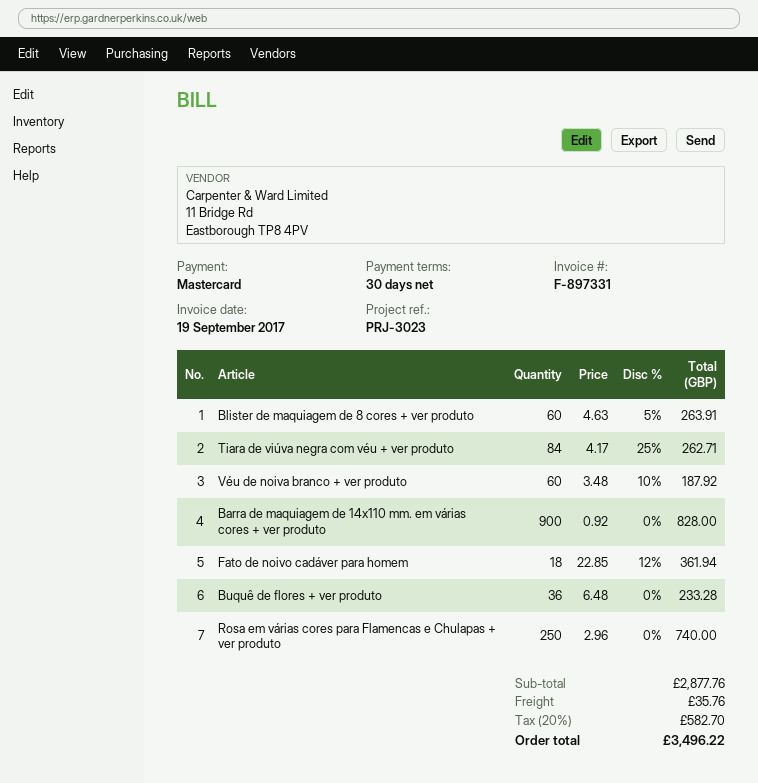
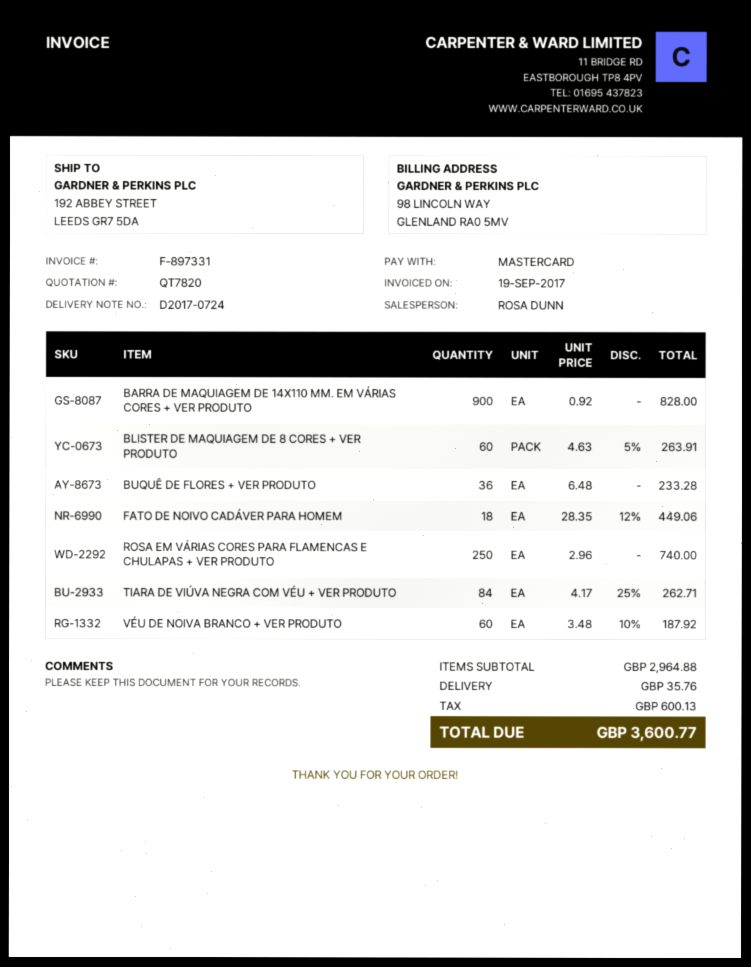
Fato de noivo cadáver para homem: 18 x 22.85 - 12% = 361.94 -> 18 x 28.35 - 12% = 449.06
subtotal: 2877.76 -> 2964.88
tax: 582.70 -> 600.13
total: 3496.22 -> 3600.77

